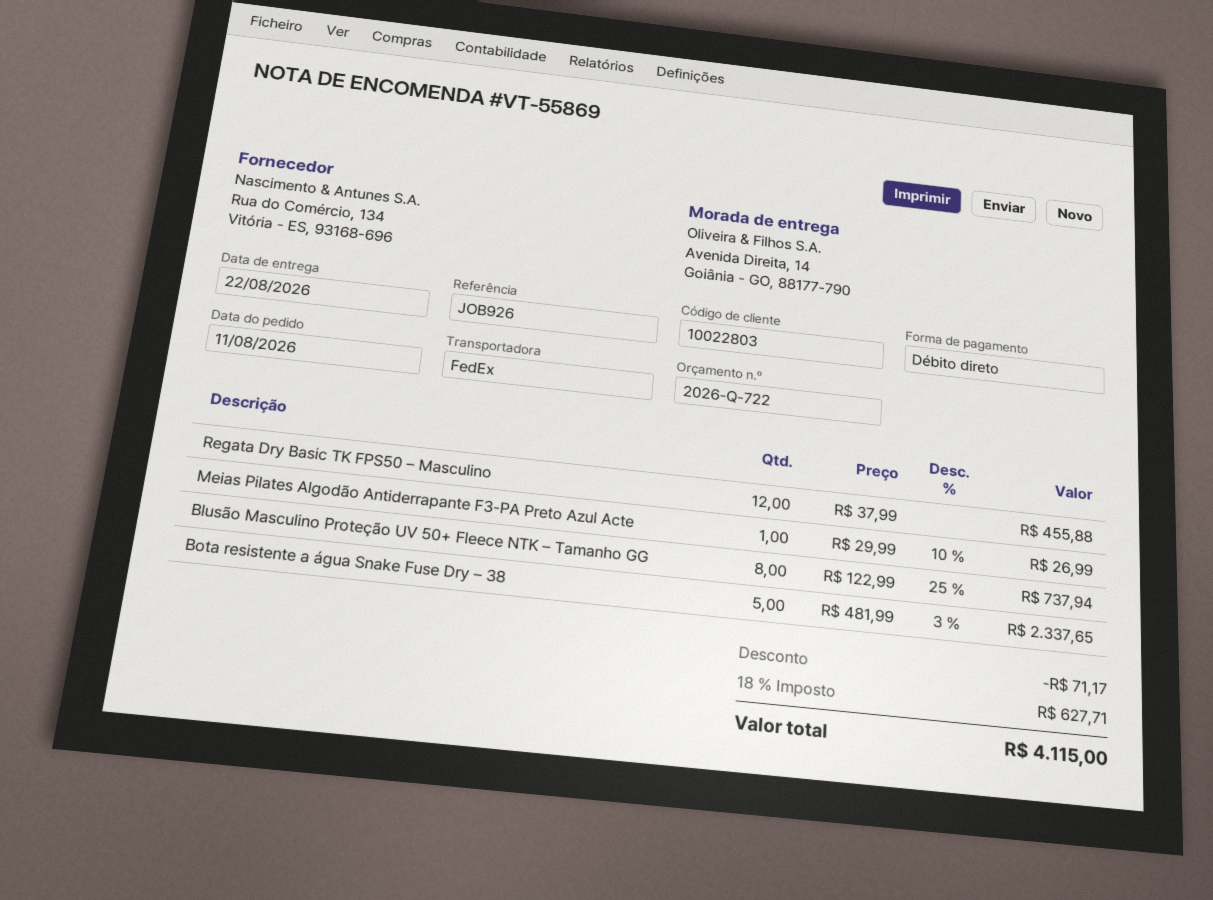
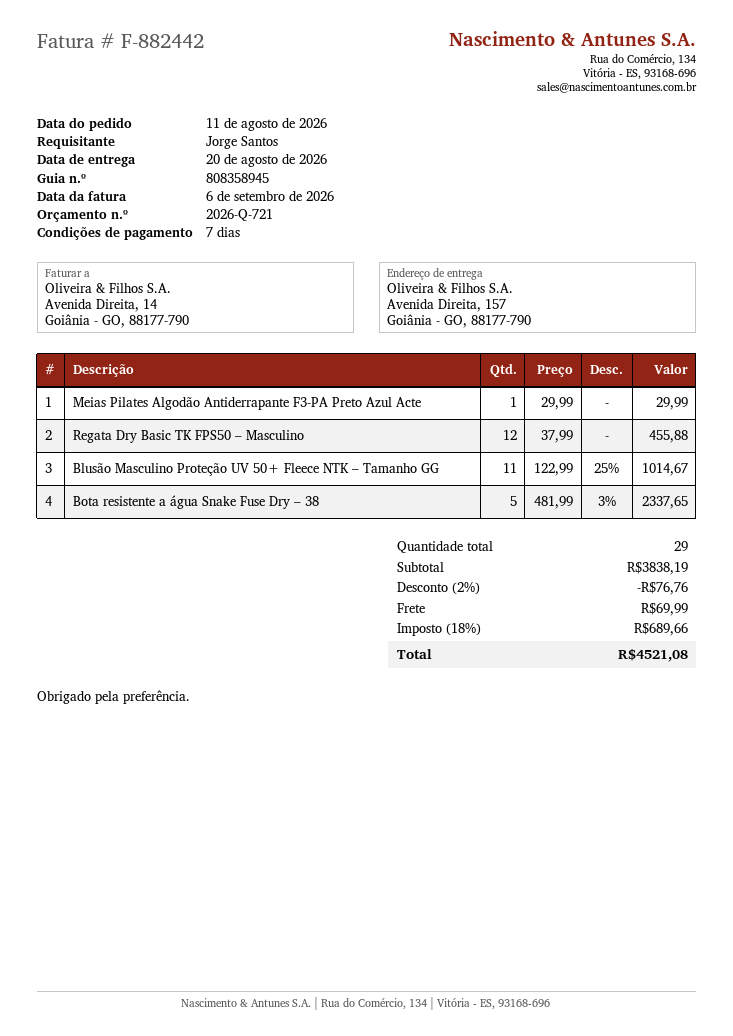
quote number: 2026-Q-722 -> 2026-Q-721
delivery date: 2026-08-22 -> 2026-08-20
ship to: Avenida Direita, 14, Goiânia - GO, 88177-790 -> Avenida Direita, 157, Goiânia - GO, 88177-790
Meias Pilates Algodão Antiderrapante F3-PA Preto Azul Acte: 1 x 29.99 - 10% = 26.99 -> 1 x 29.99 = 29.99
Blusão Masculino Proteção UV 50+ Fleece NTK – Tamanho GG: 8 x 122.99 - 25% = 737.94 -> 11 x 122.99 - 25% = 1014.67
discount: 71.17 -> 76.76
shipping: none -> 69.99
tax: 18% = 627.71 -> 18% = 689.66
total: 4115.00 -> 4521.08

